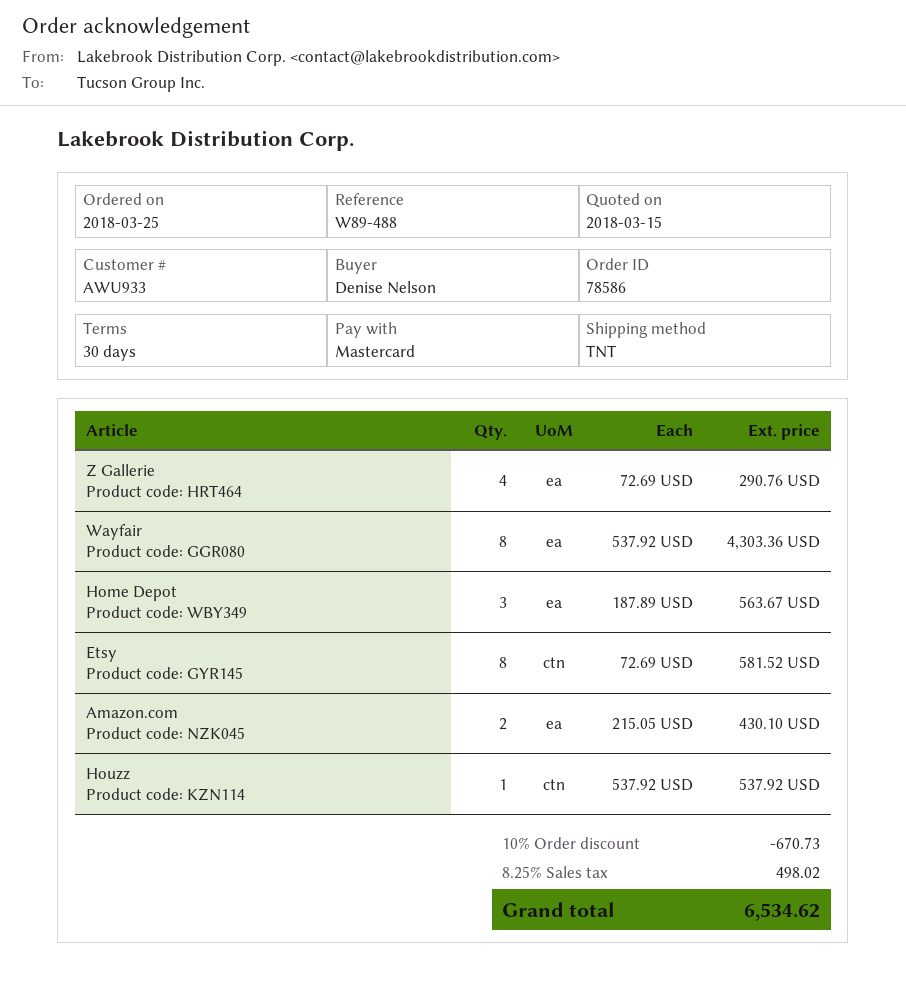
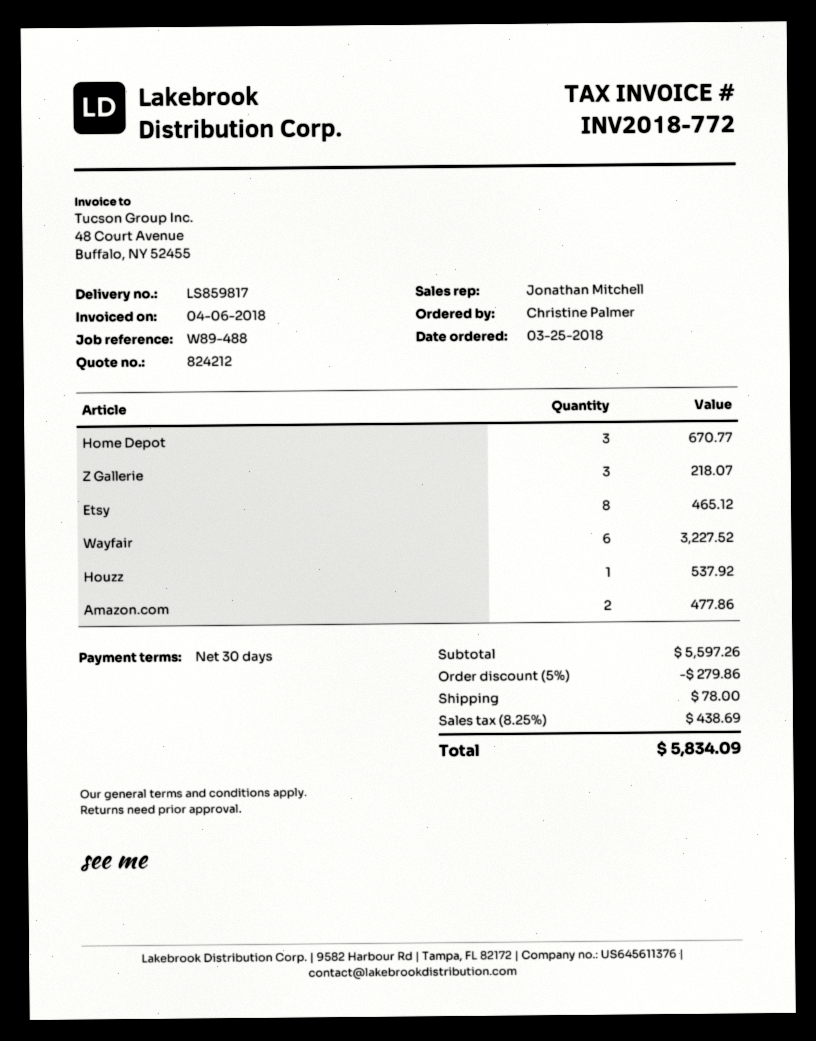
ordered by: Denise Nelson -> Christine Palmer
Z Gallerie: 4 for 290.76 -> 3 for 218.07
Wayfair: 8 for 4303.36 -> 6 for 3227.52
Home Depot: 3 for 563.67 -> 3 for 670.77
Etsy: 8 for 581.52 -> 8 for 465.12
Amazon.com: 2 for 430.10 -> 2 for 477.86
discount: 10% = 670.73 -> 5% = 279.86
shipping: none -> 78.00
tax: 8.25% = 498.02 -> 8.25% = 438.69
total: 6534.62 -> 5834.09

